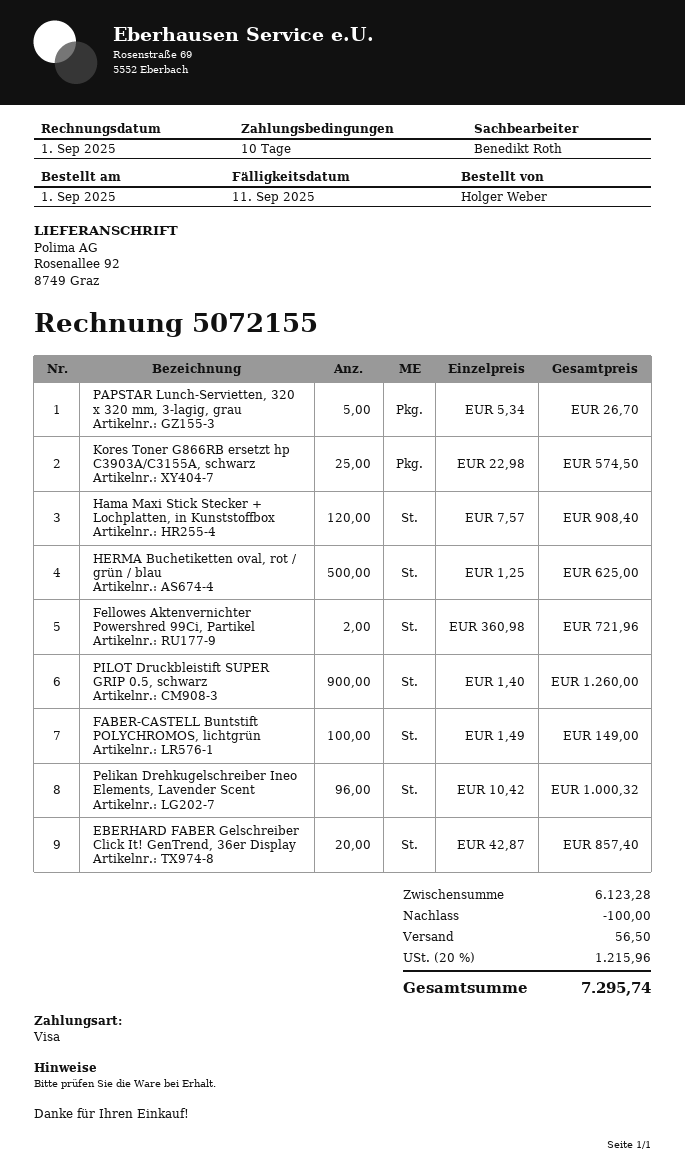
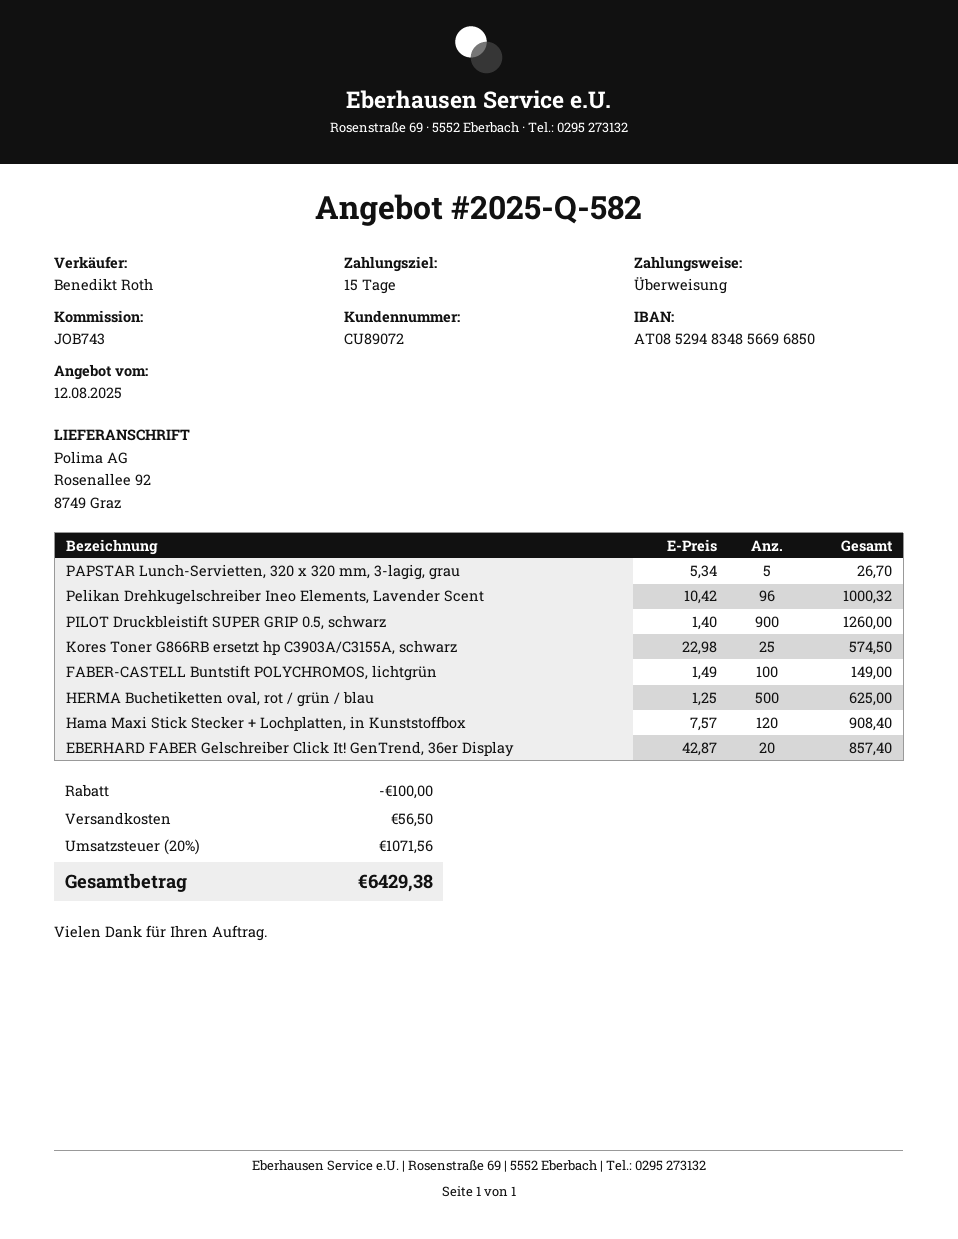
payment terms: 10 days -> 15 days
payment method: Visa -> bank transfer
Fellowes Aktenvernichter Powershred 99Ci, Partikel: 2 x 360.98 = 721.96 -> none
tax: 20% = 1215.96 -> 20% = 1071.56
total: 7295.74 -> 6429.38

